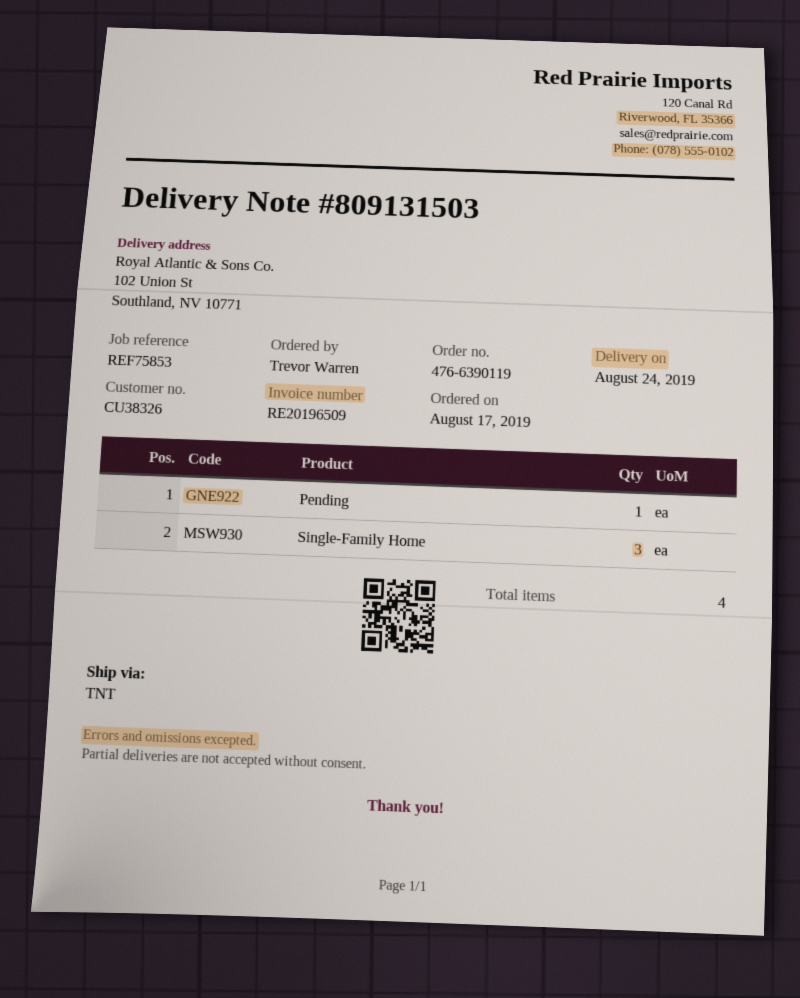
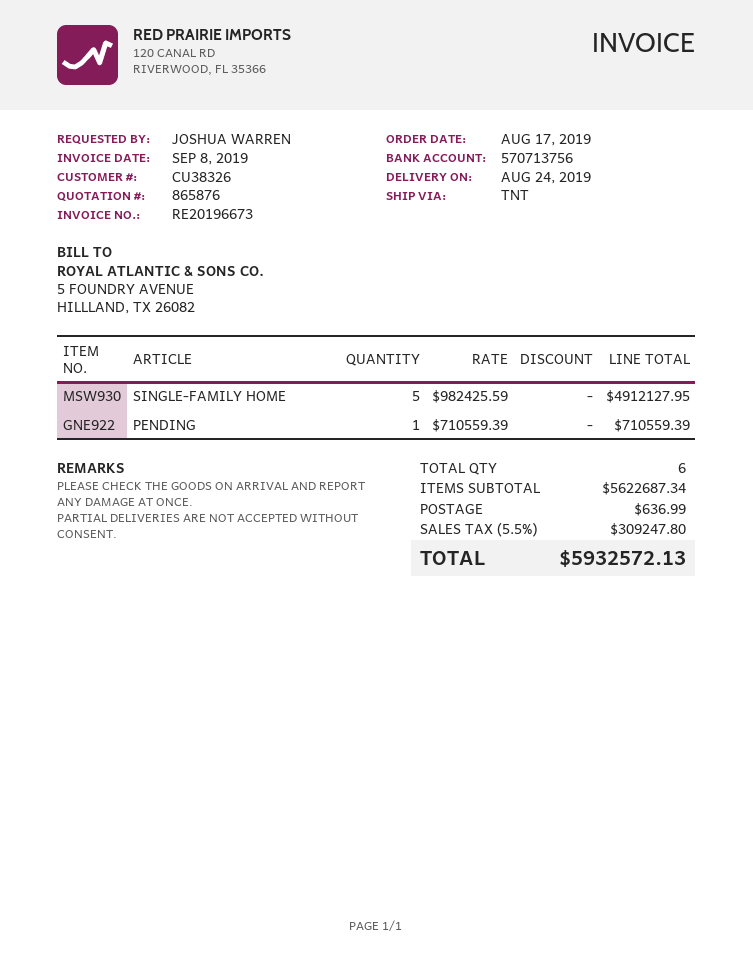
invoice number: RE20196509 -> RE20196673
ordered by: Trevor Warren -> JOSHUA WARREN
Single-Family Home: 3 -> 5
total quantity: 4 -> 6

